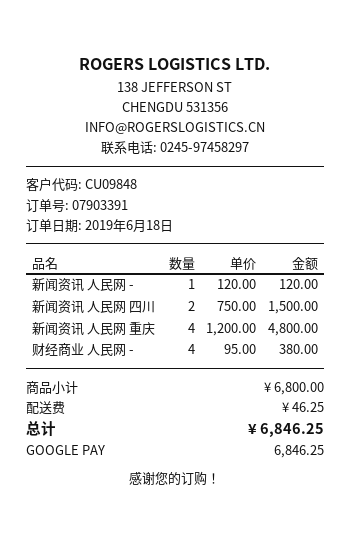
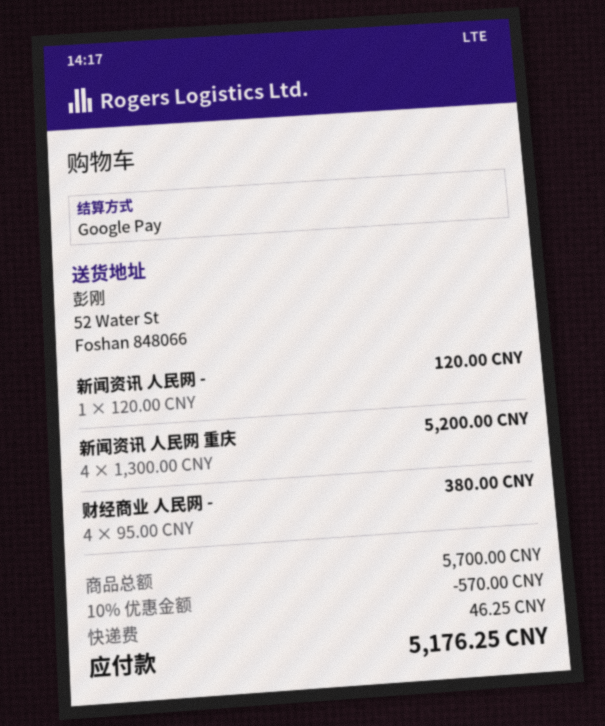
新闻资讯 人民网 四川: 2 x 750.00 = 1500.00 -> none
新闻资讯 人民网 重庆: 4 x 1200.00 = 4800.00 -> 4 x 1300.00 = 5200.00
subtotal: 6800.00 -> 5700.00
discount: none -> 10% = 570.00
total: 6846.25 -> 5176.25

